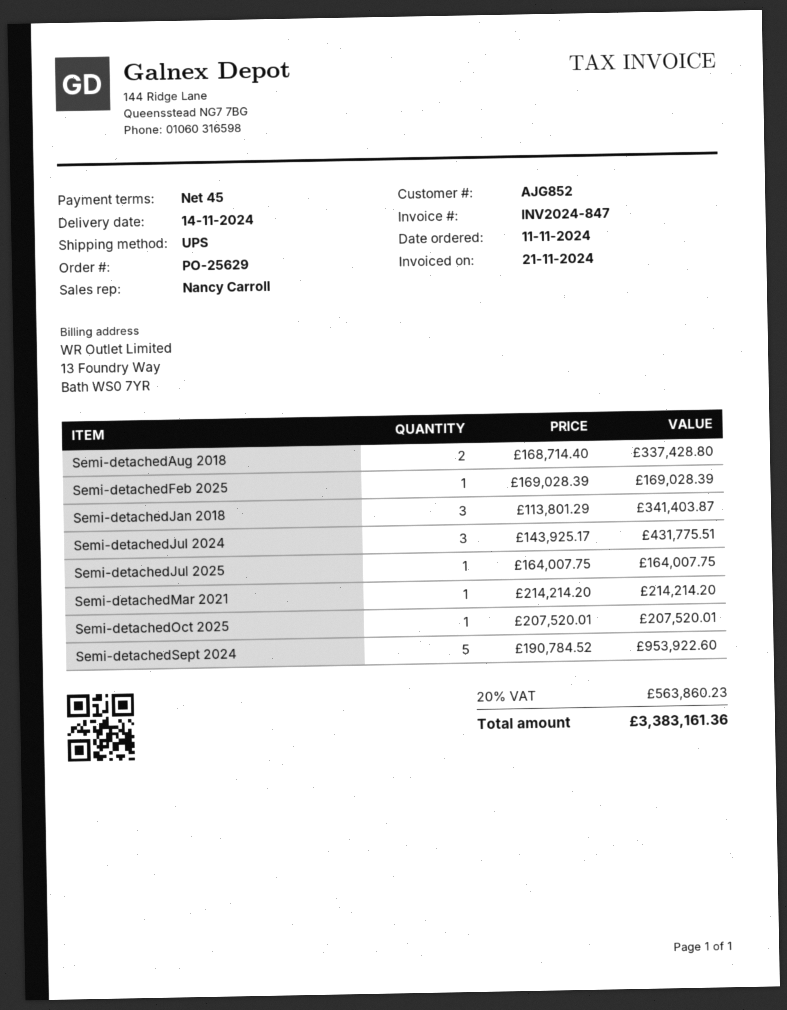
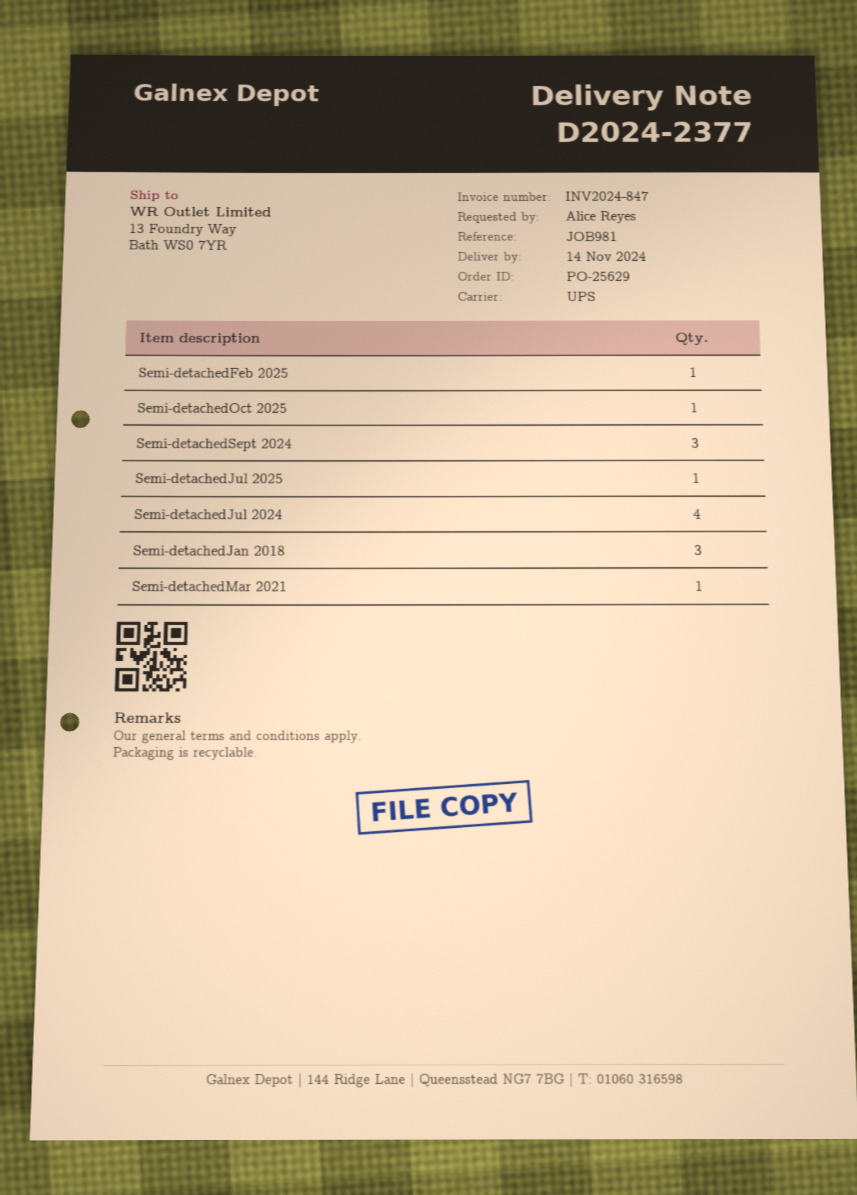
Semi-detachedAug 2018: 2 -> none
Semi-detachedJul 2024: 3 -> 4
Semi-detachedSept 2024: 5 -> 3

